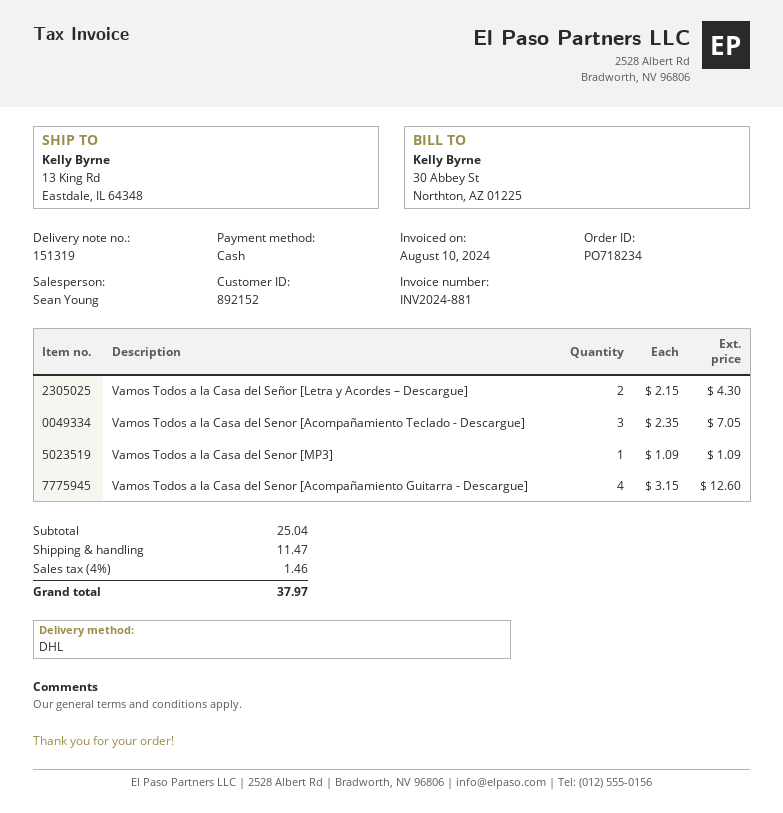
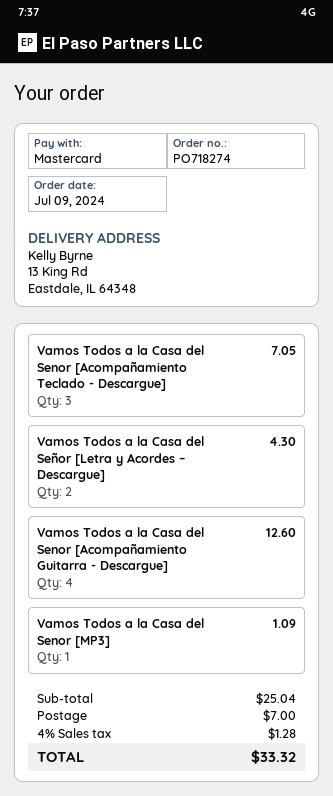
order number: PO718234 -> PO718274
payment method: cash -> Mastercard
shipping: 11.47 -> 7.00
tax: 4% = 1.46 -> 4% = 1.28
total: 37.97 -> 33.32

